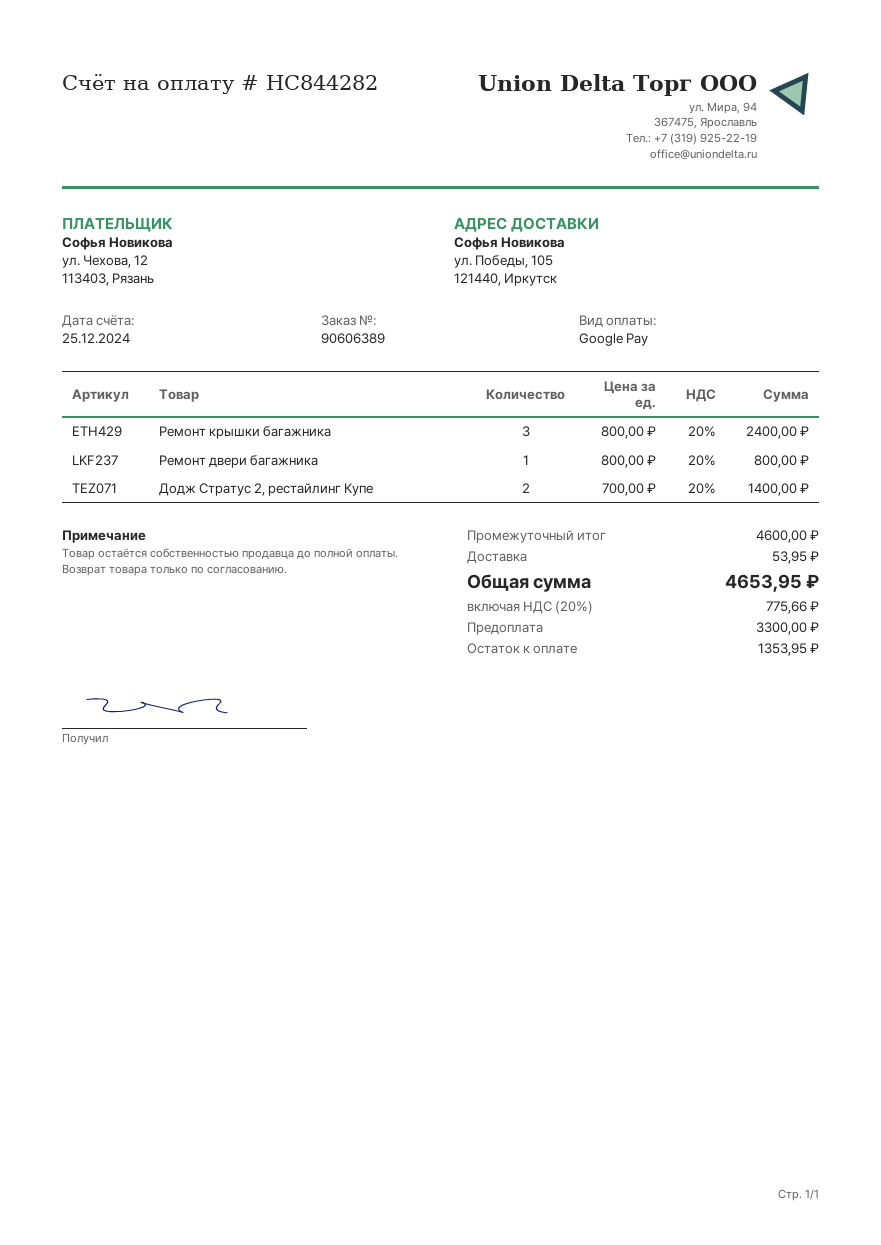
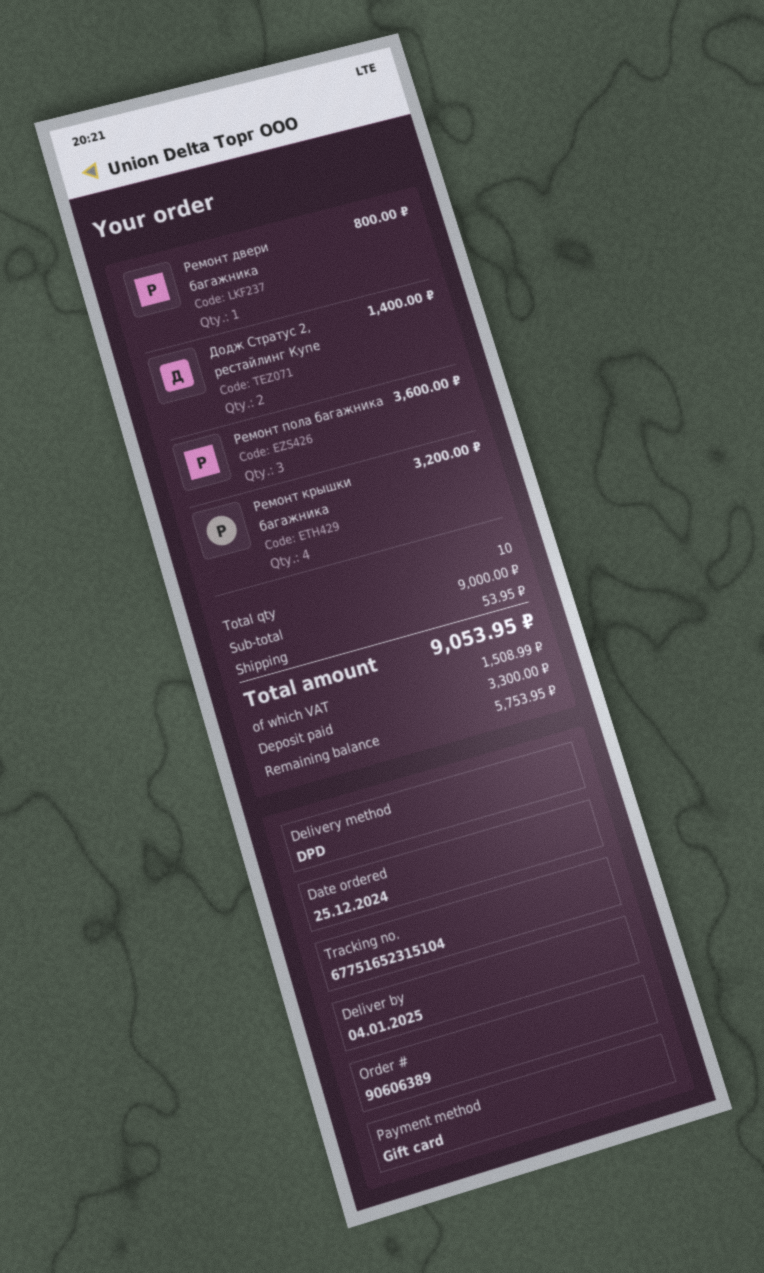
payment method: Google Pay -> gift card
Ремонт крышки багажника: 3 for 2400.00 -> 4 for 3200.00
Ремонт пола багажника: none -> 3 for 3600.00
subtotal: 4600.00 -> 9000.00
tax: 775.66 -> 1508.99
total: 4653.95 -> 9053.95
balance: 1353.95 -> 5753.95

